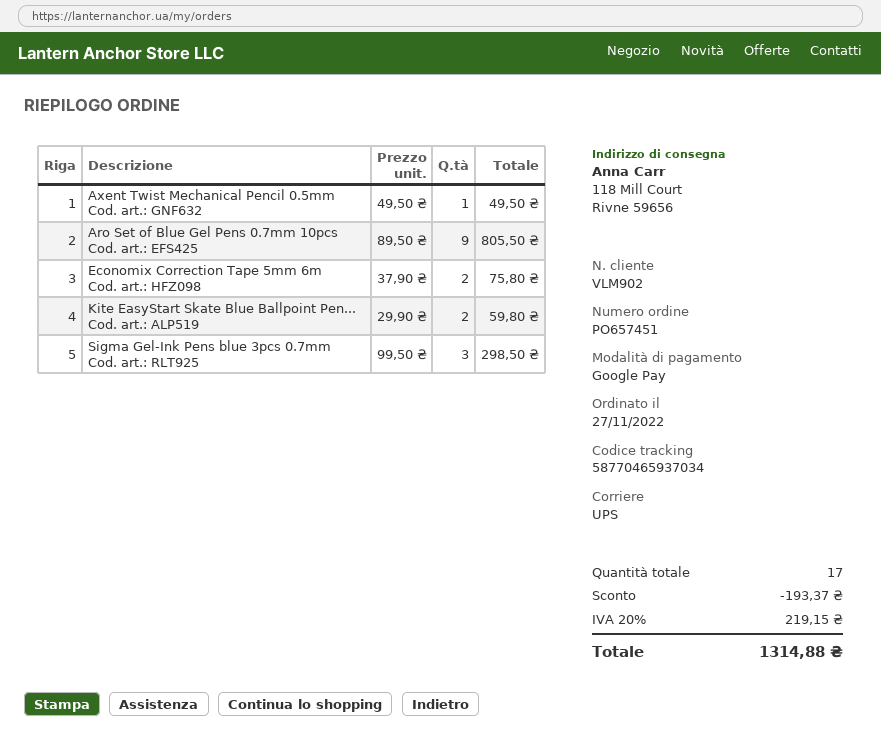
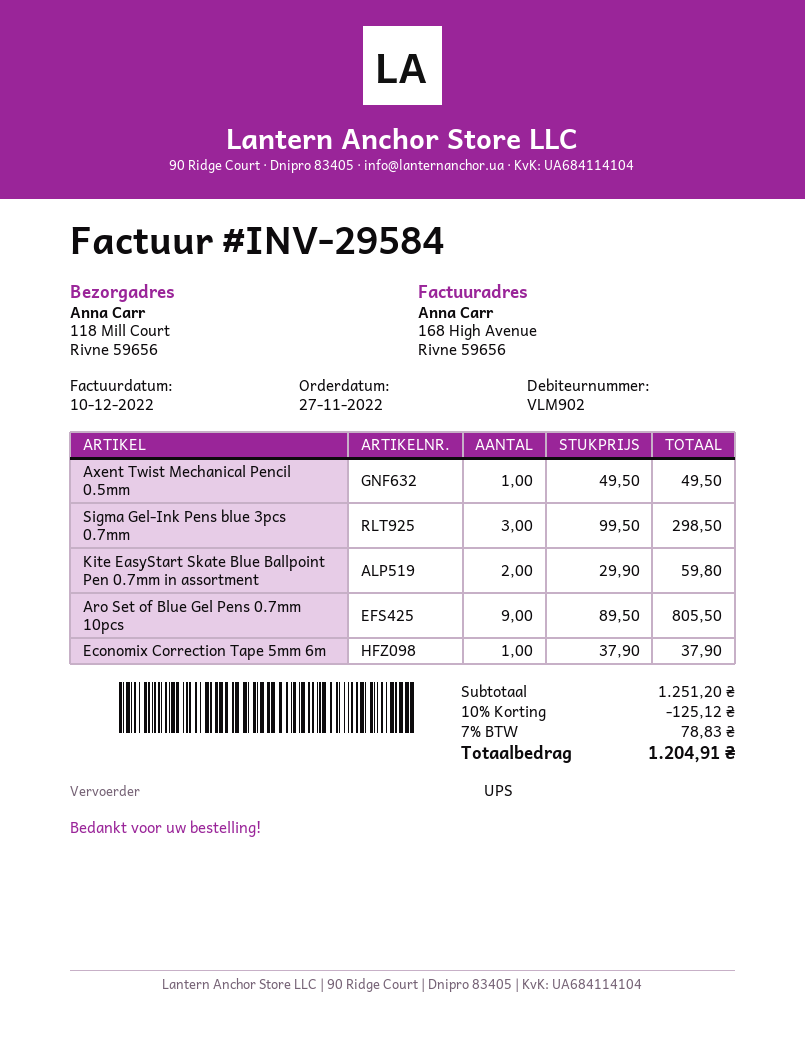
Economix Correction Tape 5mm 6m: 2 x 37.90 = 75.80 -> 1 x 37.90 = 37.90
discount: 193.37 -> 125.12
tax: 20% = 219.15 -> 7% = 78.83
total: 1314.88 -> 1204.91

